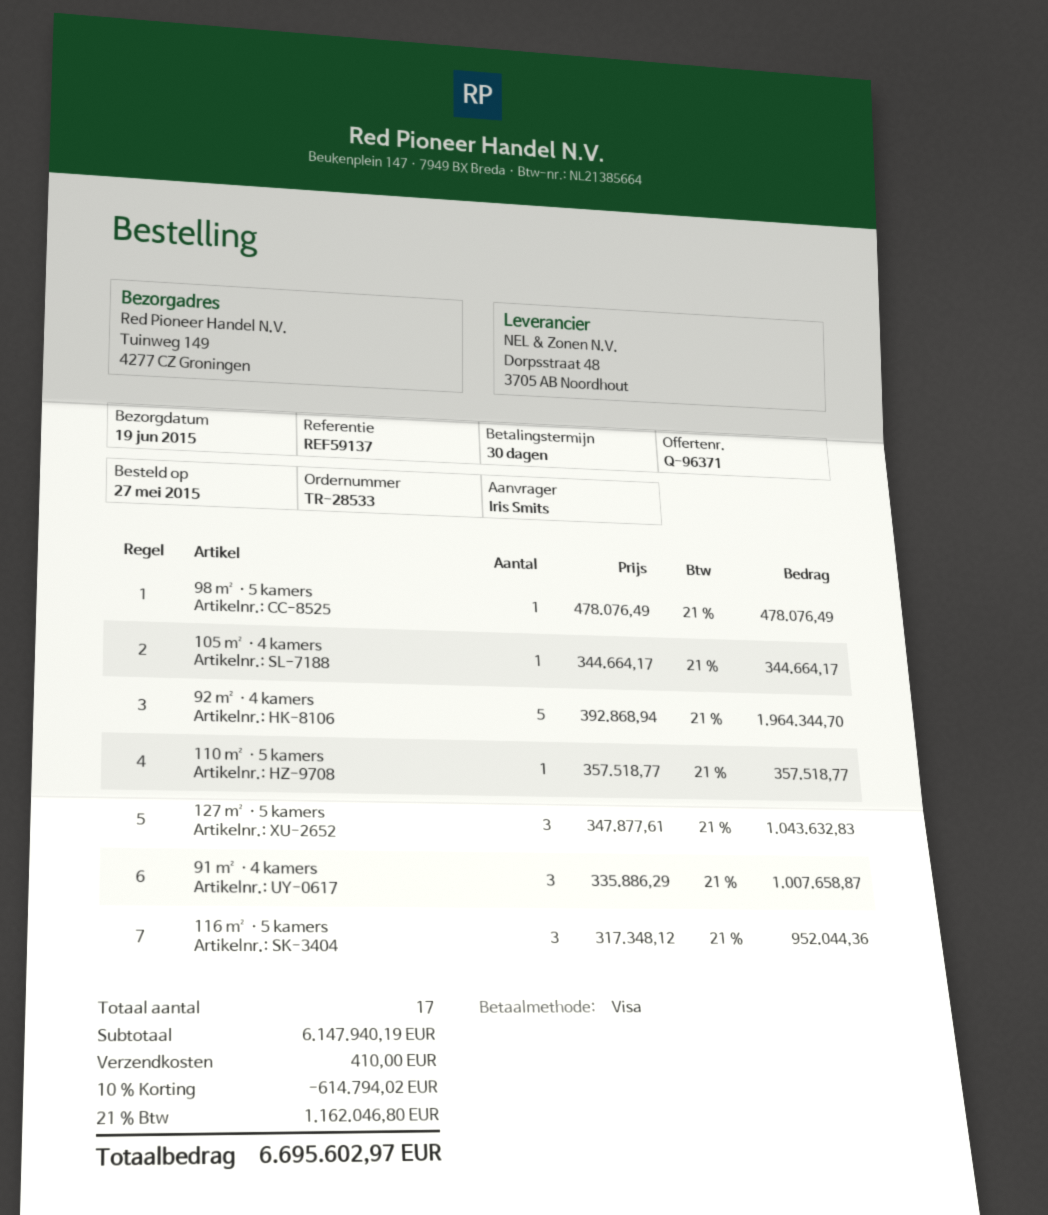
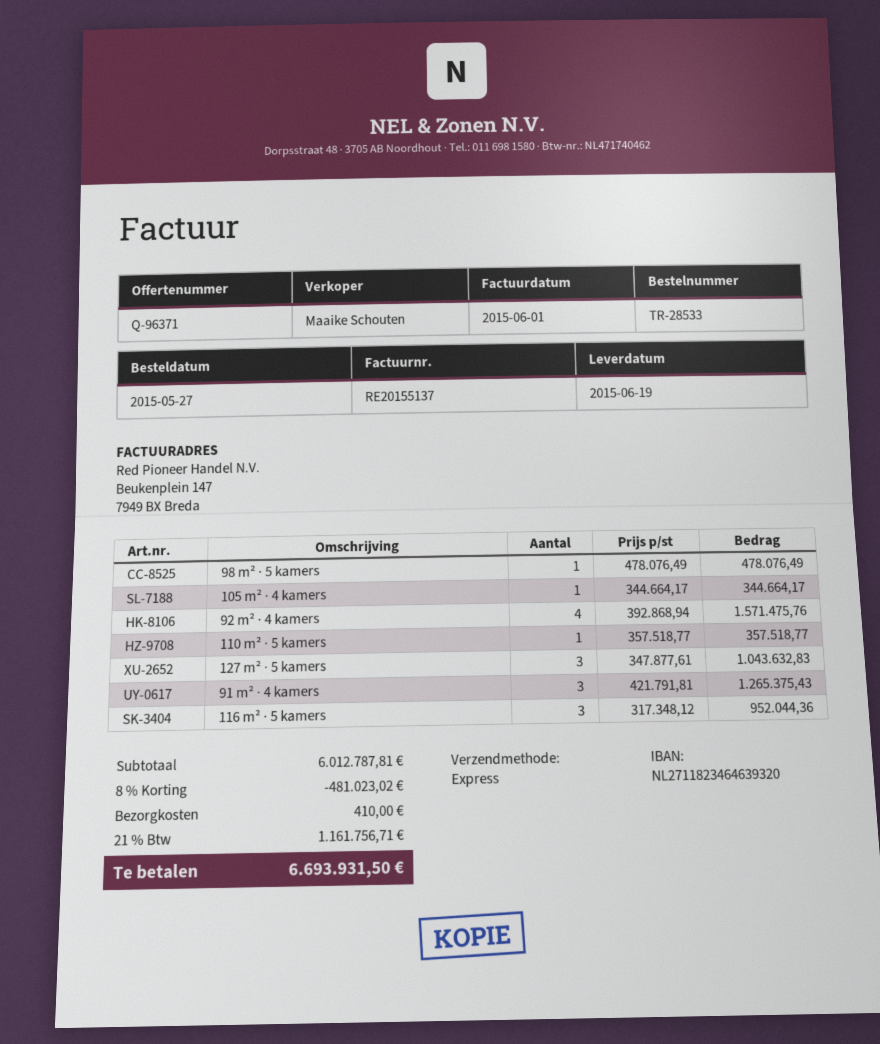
92 m² · 4 kamers: 5 x 392868.94 = 1964344.70 -> 4 x 392868.94 = 1571475.76
91 m² · 4 kamers: 3 x 335886.29 = 1007658.87 -> 3 x 421791.81 = 1265375.43
subtotal: 6147940.19 -> 6012787.81
discount: 10% = 614794.02 -> 8% = 481023.02
tax: 21% = 1162046.80 -> 21% = 1161756.71
total: 6695602.97 -> 6693931.50

